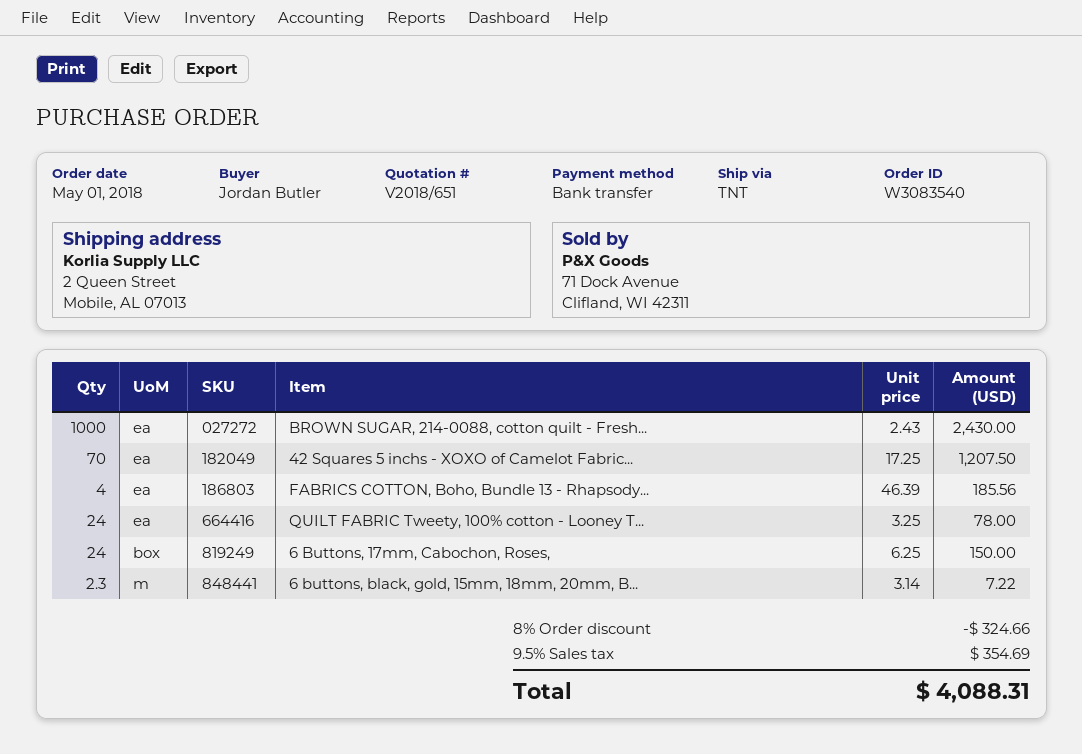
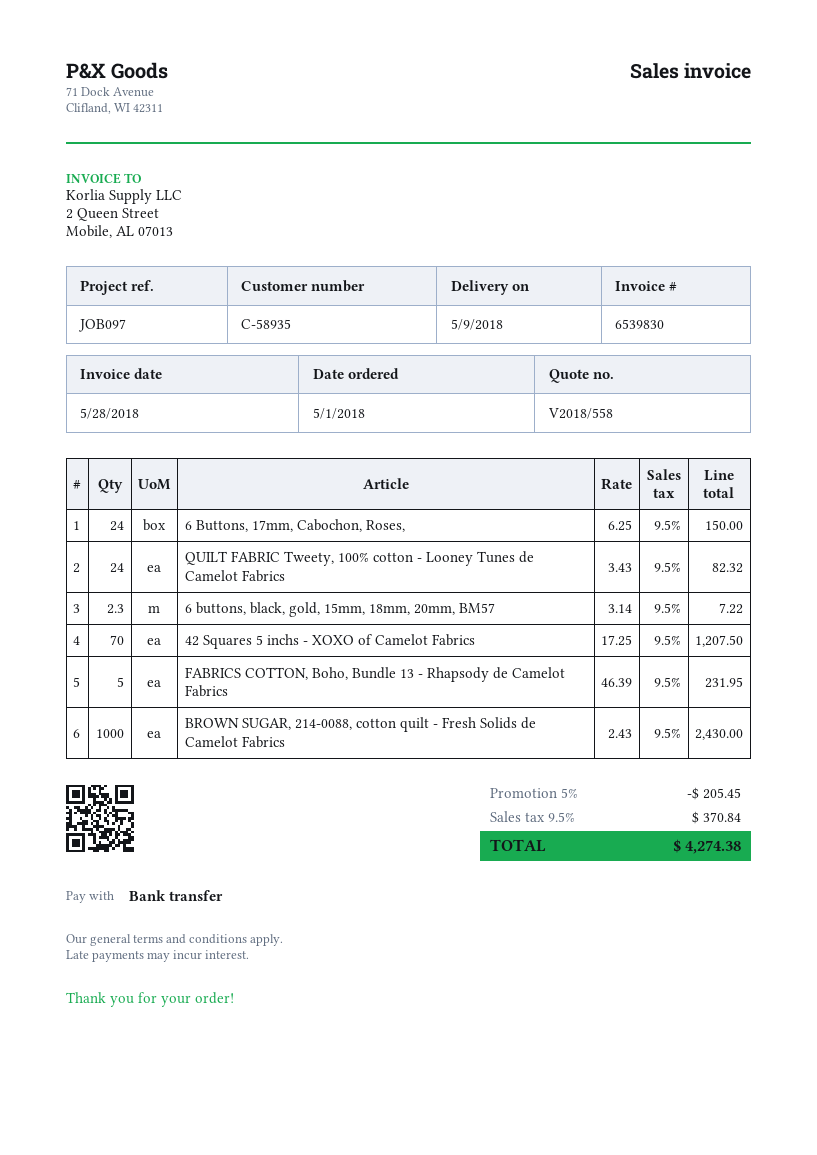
quote number: V2018/651 -> V2018/558
FABRICS COTTON, Boho, Bundle 13 - Rhapsody...: 4 x 46.39 = 185.56 -> 5 x 46.39 = 231.95
QUILT FABRIC Tweety, 100% cotton - Looney T...: 24 x 3.25 = 78.00 -> 24 x 3.43 = 82.32
discount: 8% = 324.66 -> 5% = 205.45
tax: 9.5% = 354.69 -> 9.5% = 370.84
total: 4088.31 -> 4274.38

